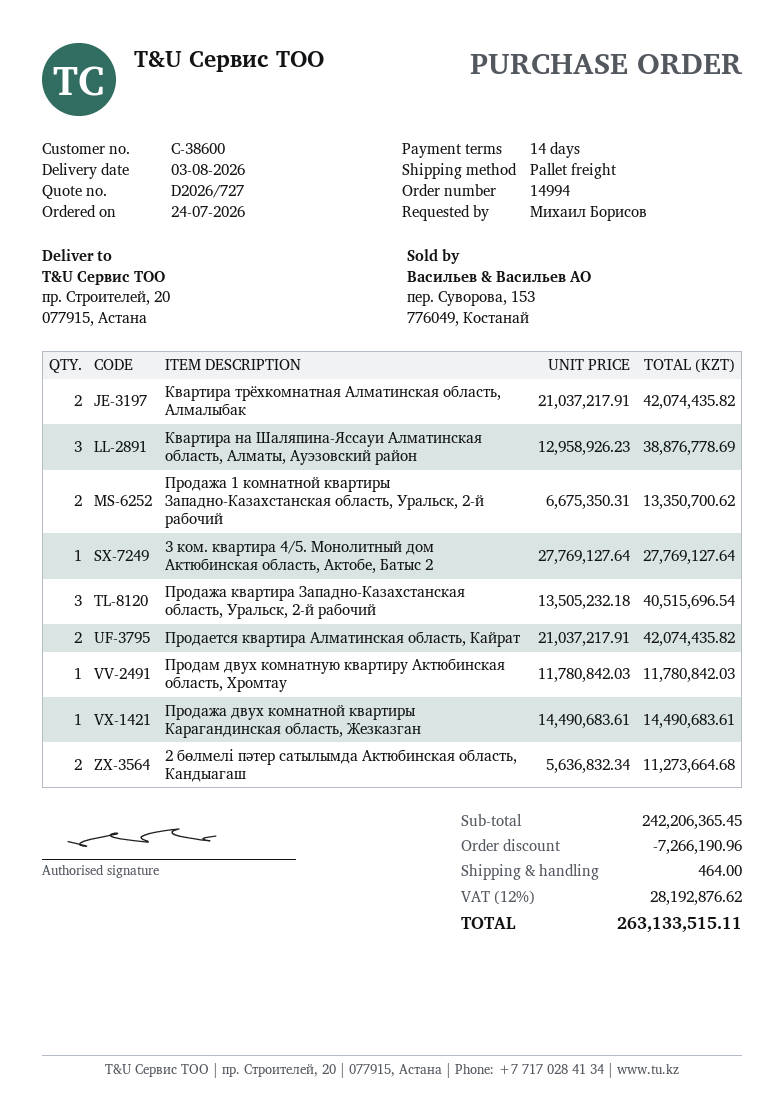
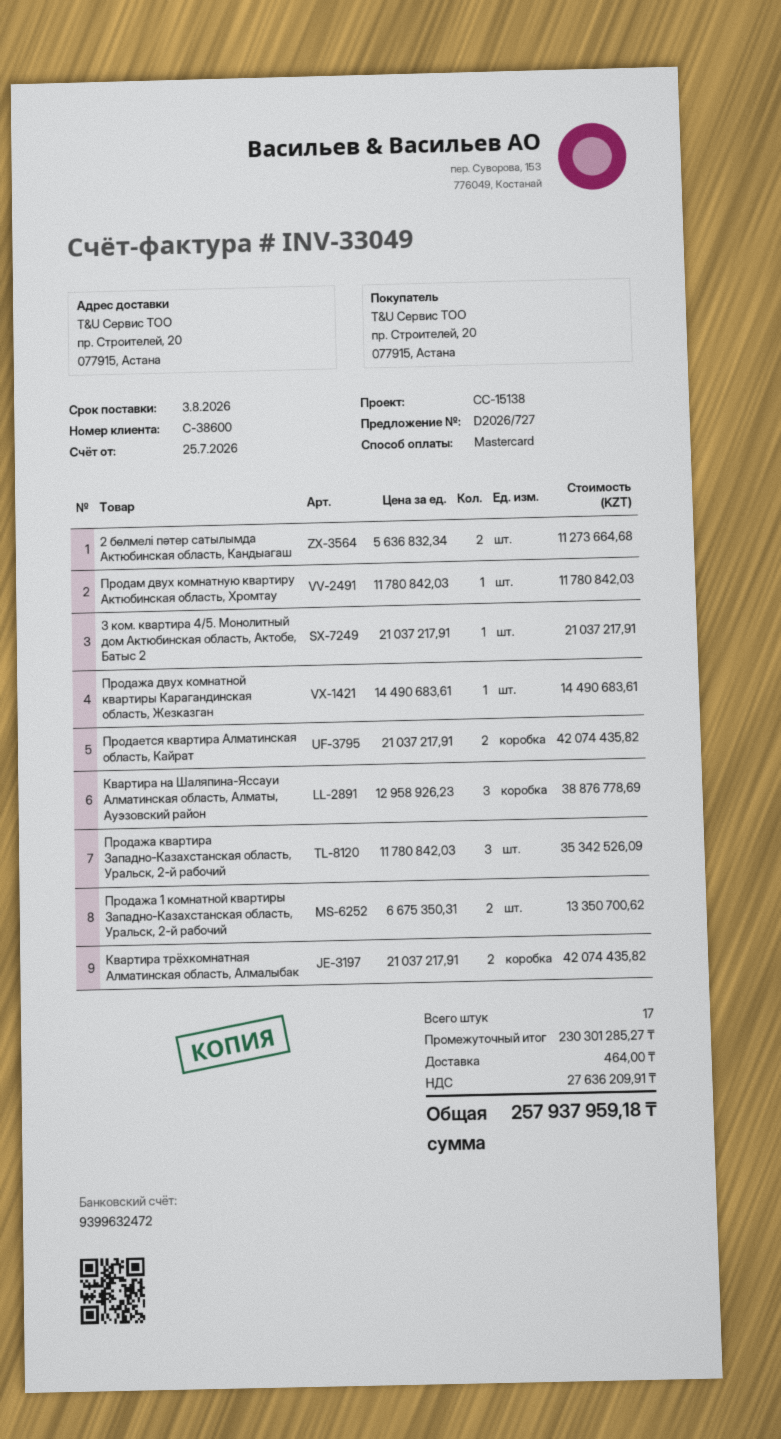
3 ком. квартира 4/5. Монолитный дом Актюбинская область, Актобе, Батыс 2: 1 x 27769127.64 = 27769127.64 -> 1 x 21037217.91 = 21037217.91
Продажа квартира Западно-Казахстанская область, Уральск, 2-й рабочий: 3 x 13505232.18 = 40515696.54 -> 3 x 11780842.03 = 35342526.09
subtotal: 242206365.45 -> 230301285.27
discount: 7266190.96 -> none
tax: 28192876.62 -> 27636209.91
total: 263133515.11 -> 257937959.18

